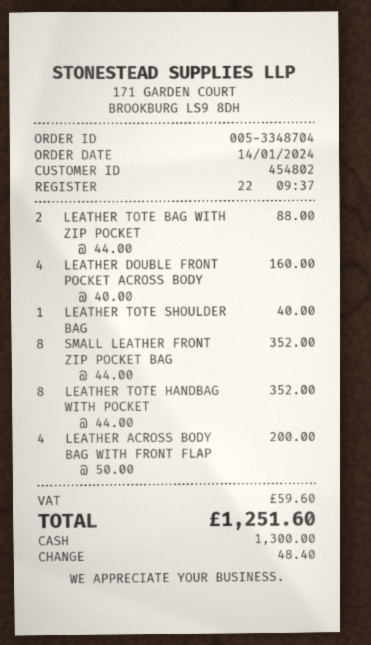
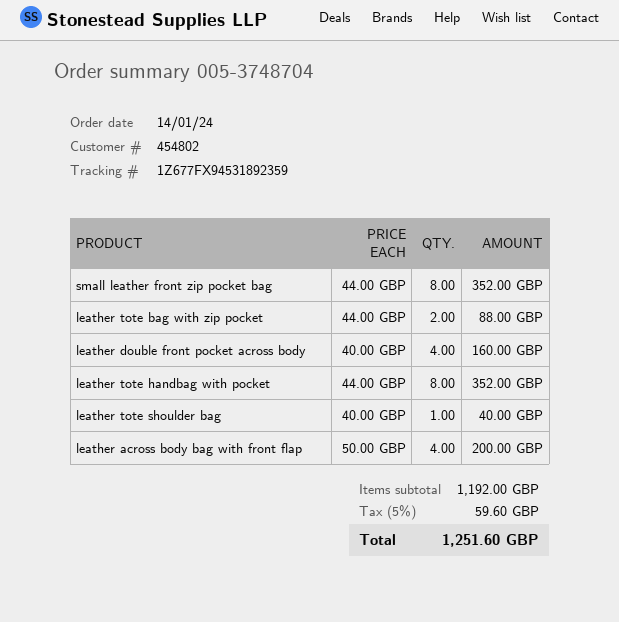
order number: 005-3348704 -> 005-3748704

